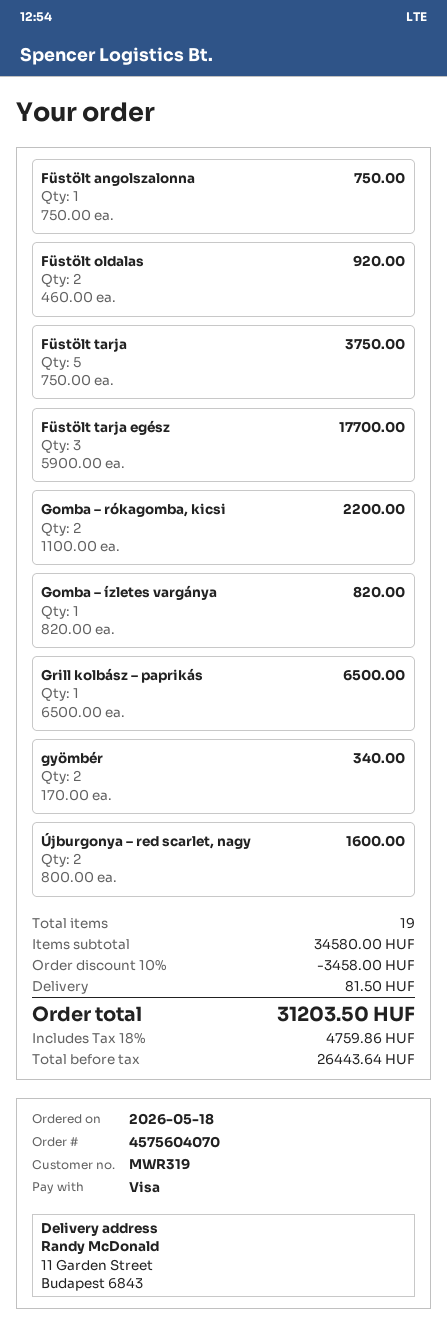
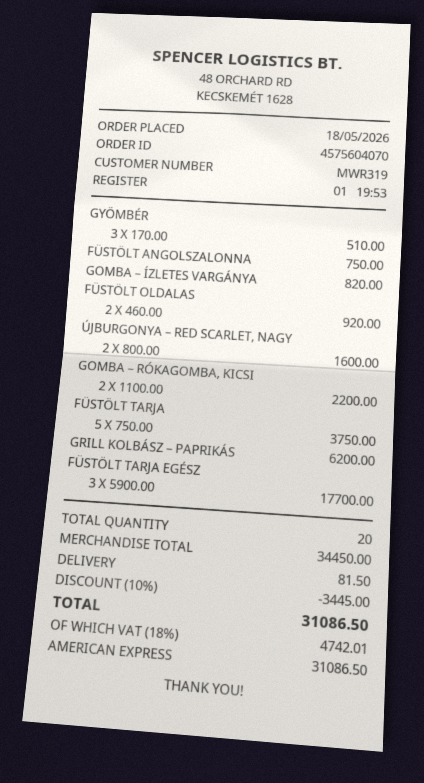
payment method: Visa -> American Express
Grill kolbász – paprikás: 1 x 6500.00 = 6500.00 -> 1 x 6200.00 = 6200.00
gyömbér: 2 x 170.00 = 340.00 -> 3 x 170.00 = 510.00
total quantity: 19 -> 20
subtotal: 34580.00 -> 34450.00
discount: 10% = 3458.00 -> 10% = 3445.00
tax: 18% = 4759.86 -> 18% = 4742.01
total: 31203.50 -> 31086.50

